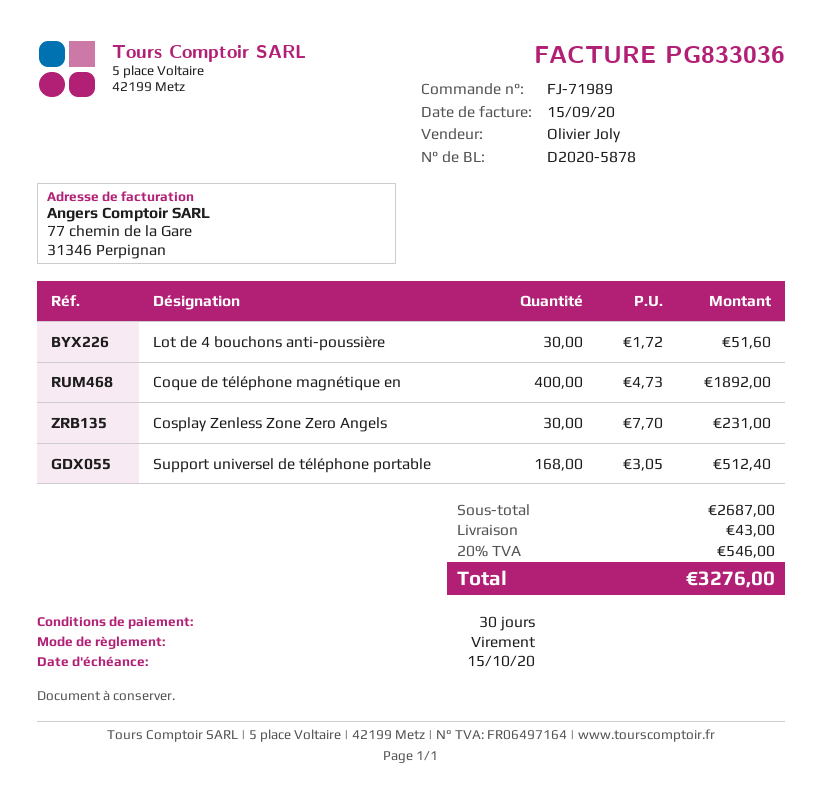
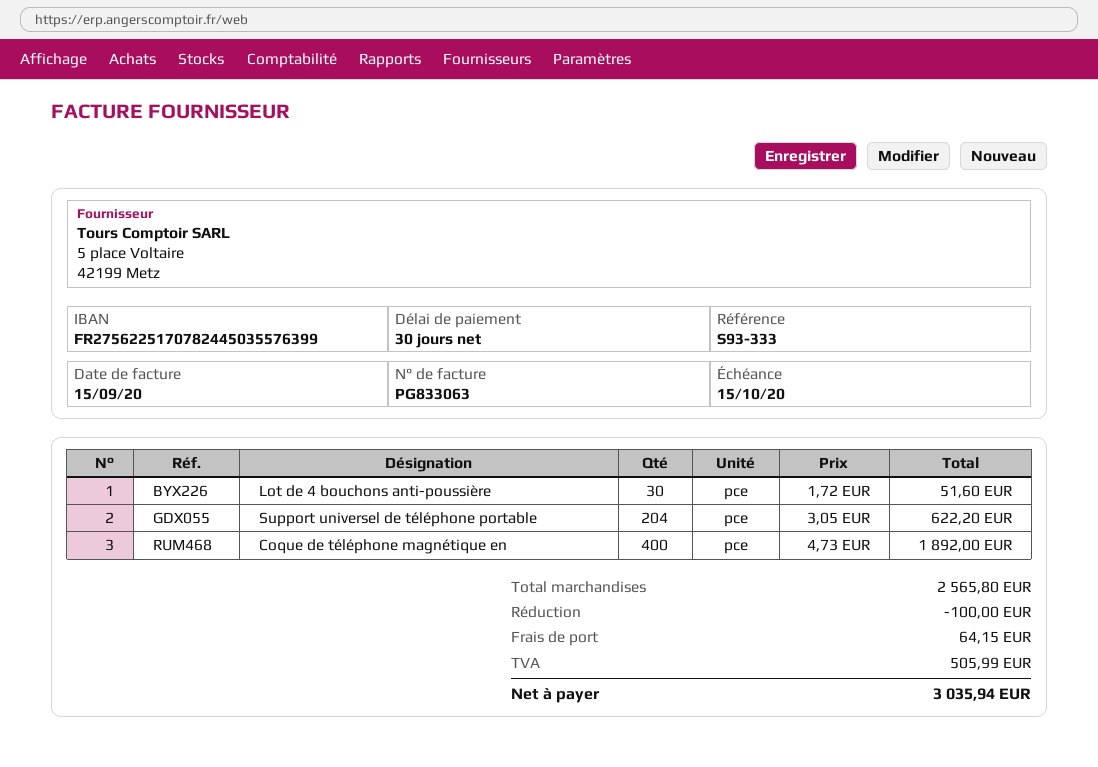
invoice number: PG833036 -> PG833063
Cosplay Zenless Zone Zero Angels: 30 x 7.70 = 231.00 -> none
Support universel de téléphone portable: 168 x 3.05 = 512.40 -> 204 x 3.05 = 622.20
subtotal: 2687.00 -> 2565.80
discount: none -> 100.00
shipping: 43.00 -> 64.15
tax: 546.00 -> 505.99
total: 3276.00 -> 3035.94

